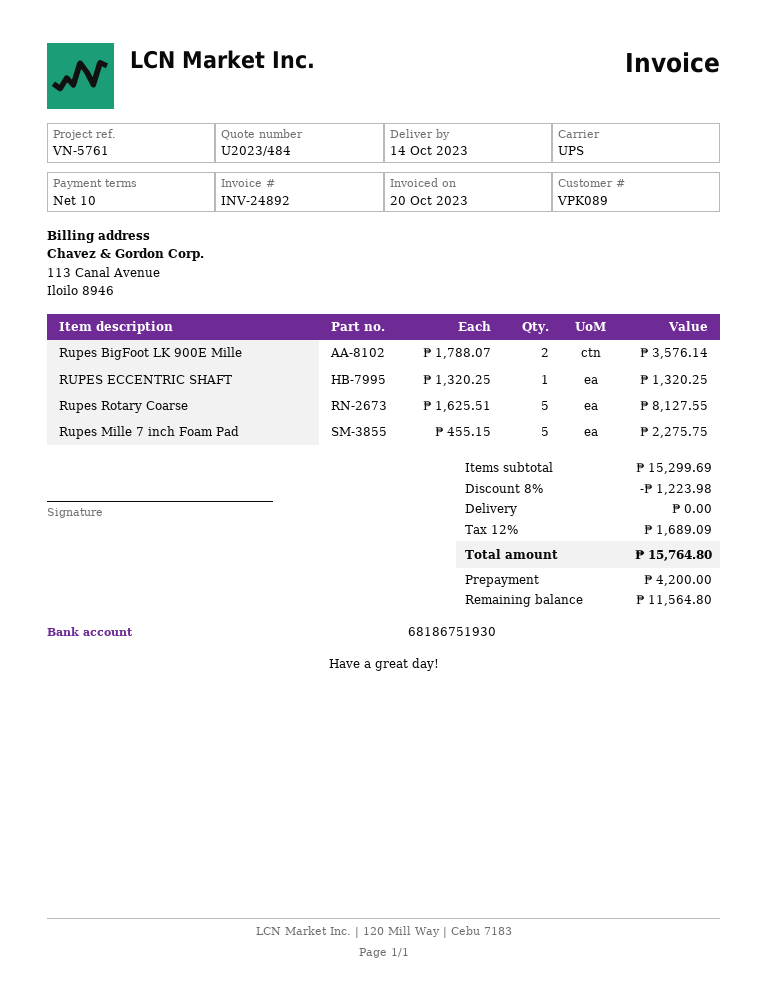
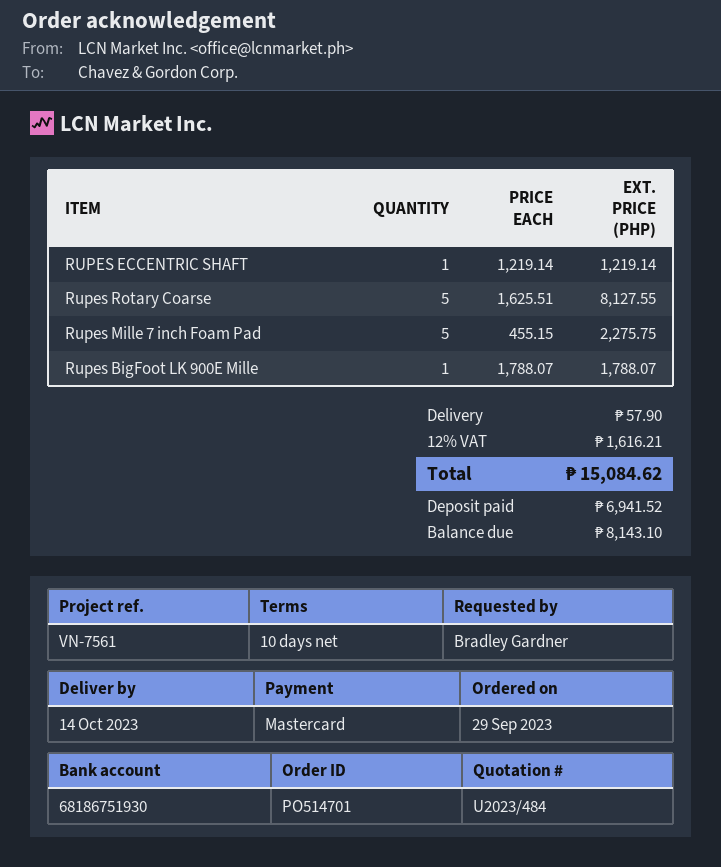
reference: VN-5761 -> VN-7561
Rupes BigFoot LK 900E Mille: 2 x 1788.07 = 3576.14 -> 1 x 1788.07 = 1788.07
RUPES ECCENTRIC SHAFT: 1 x 1320.25 = 1320.25 -> 1 x 1219.14 = 1219.14
discount: 8% = 1223.98 -> none
shipping: 0.00 -> 57.90
tax: 12% = 1689.09 -> 12% = 1616.21
total: 15764.80 -> 15084.62
deposit: 4200.00 -> 6941.52
balance: 11564.80 -> 8143.10

